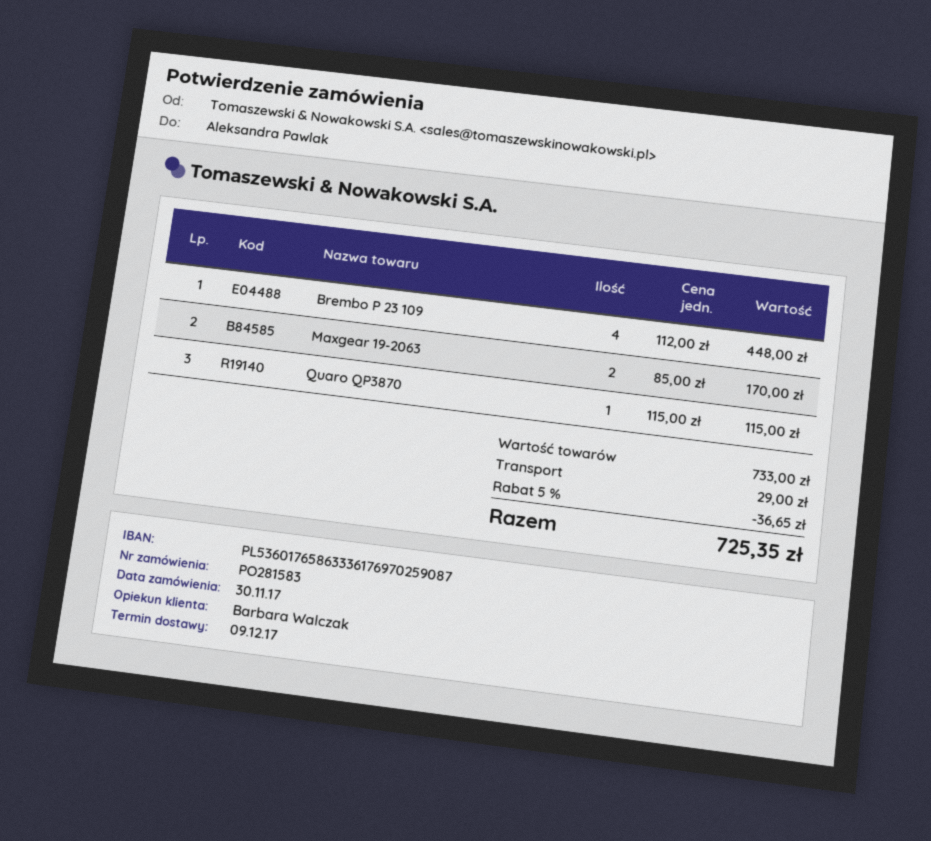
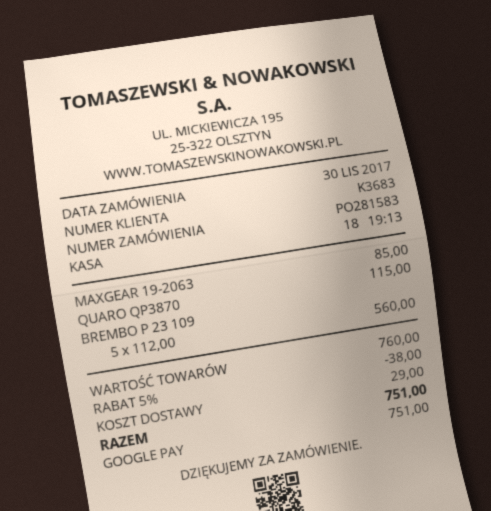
Brembo P 23 109: 4 x 112.00 = 448.00 -> 5 x 112.00 = 560.00
Maxgear 19-2063: 2 x 85.00 = 170.00 -> 1 x 85.00 = 85.00
subtotal: 733.00 -> 760.00
discount: 5% = 36.65 -> 5% = 38.00
total: 725.35 -> 751.00

